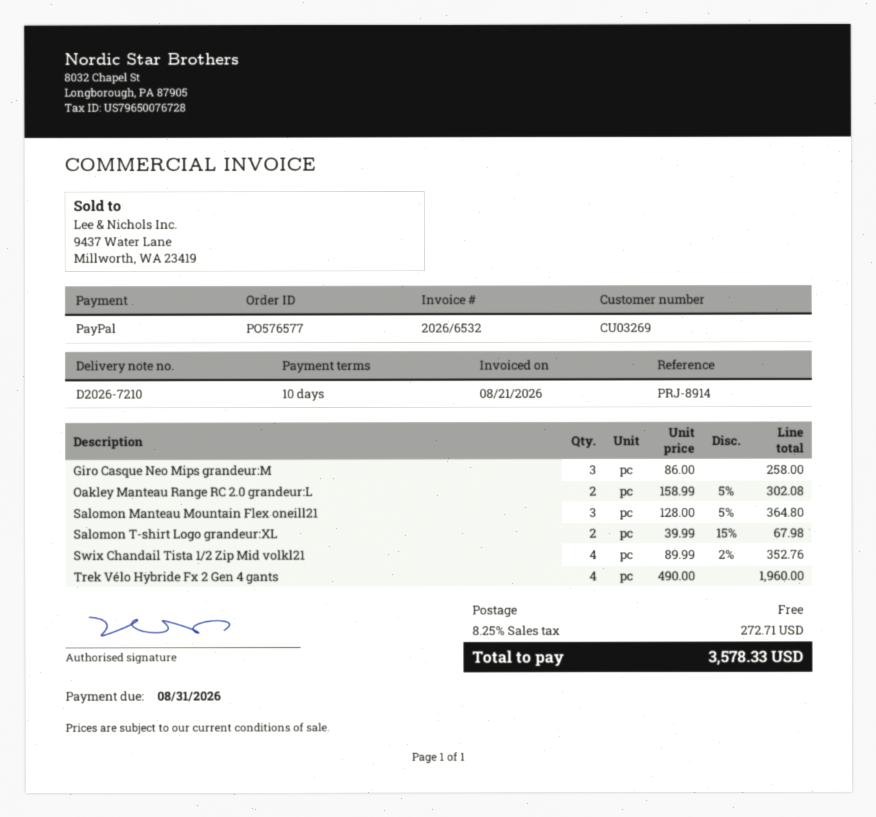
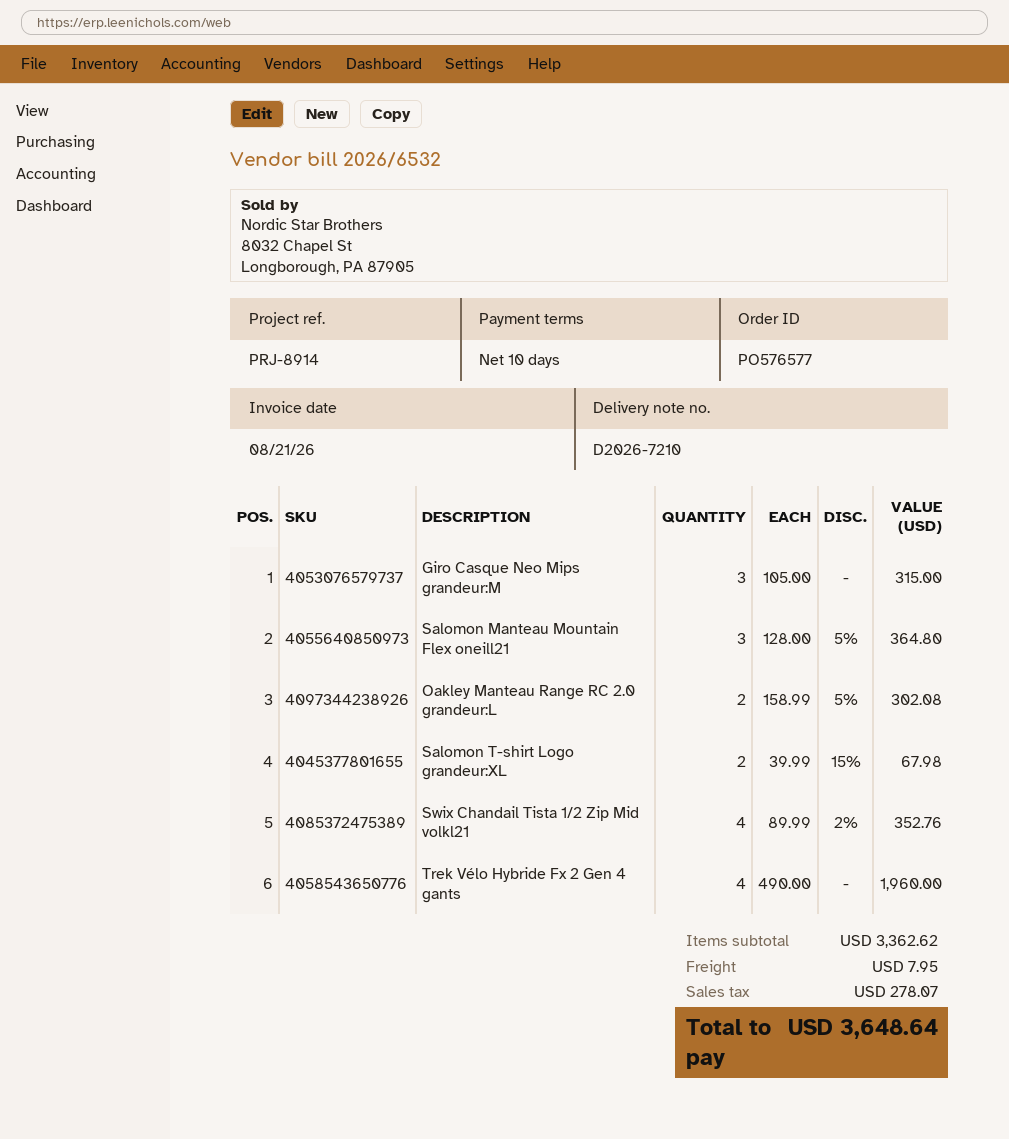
Giro Casque Neo Mips grandeur:M: 3 x 86.00 = 258.00 -> 3 x 105.00 = 315.00
shipping: 0.00 -> 7.95
tax: 272.71 -> 278.07
total: 3578.33 -> 3648.64

